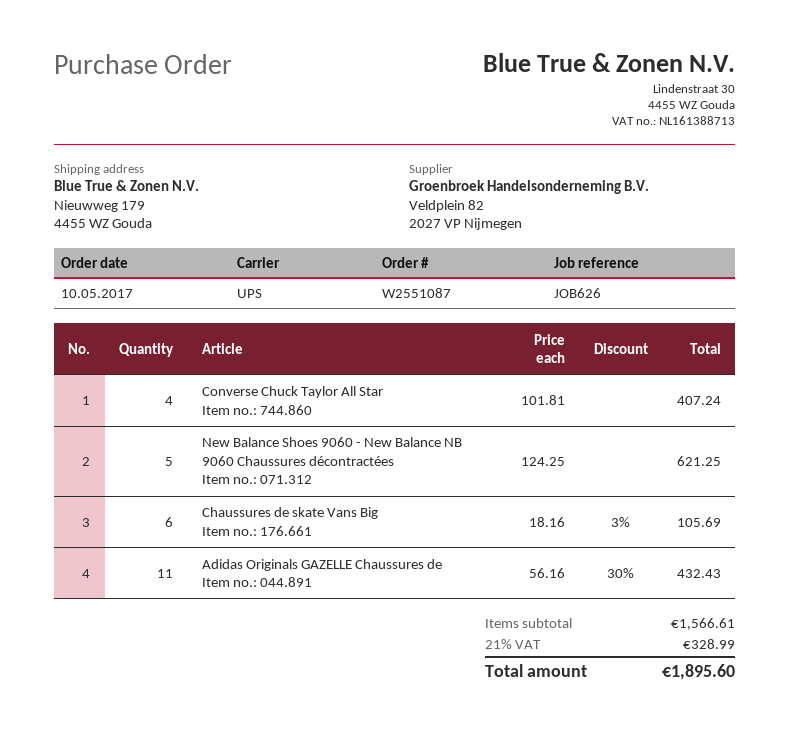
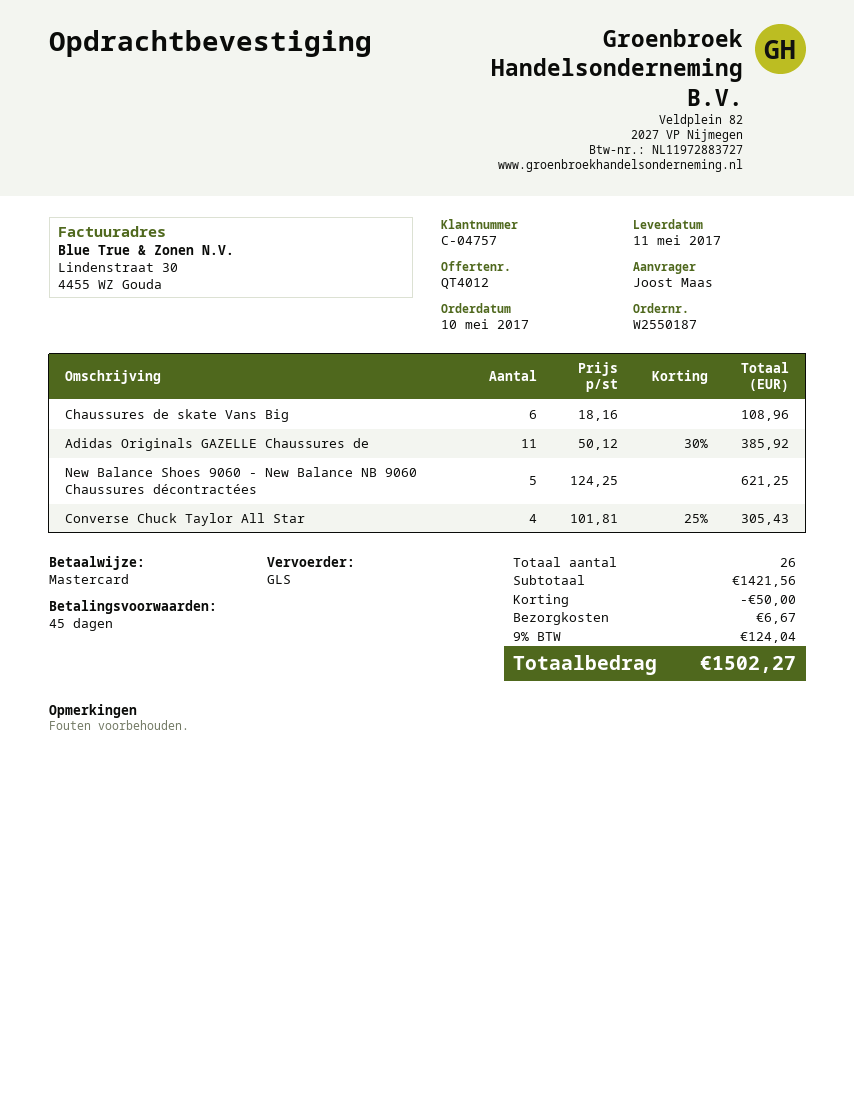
order number: W2551087 -> W2550187
shipping method: UPS -> GLS
Converse Chuck Taylor All Star: 4 x 101.81 = 407.24 -> 4 x 101.81 - 25% = 305.43
Chaussures de skate Vans Big: 6 x 18.16 - 3% = 105.69 -> 6 x 18.16 = 108.96
Adidas Originals GAZELLE Chaussures de: 11 x 56.16 - 30% = 432.43 -> 11 x 50.12 - 30% = 385.92
subtotal: 1566.61 -> 1421.56
discount: none -> 50.00
shipping: none -> 6.67
tax: 21% = 328.99 -> 9% = 124.04
total: 1895.60 -> 1502.27

